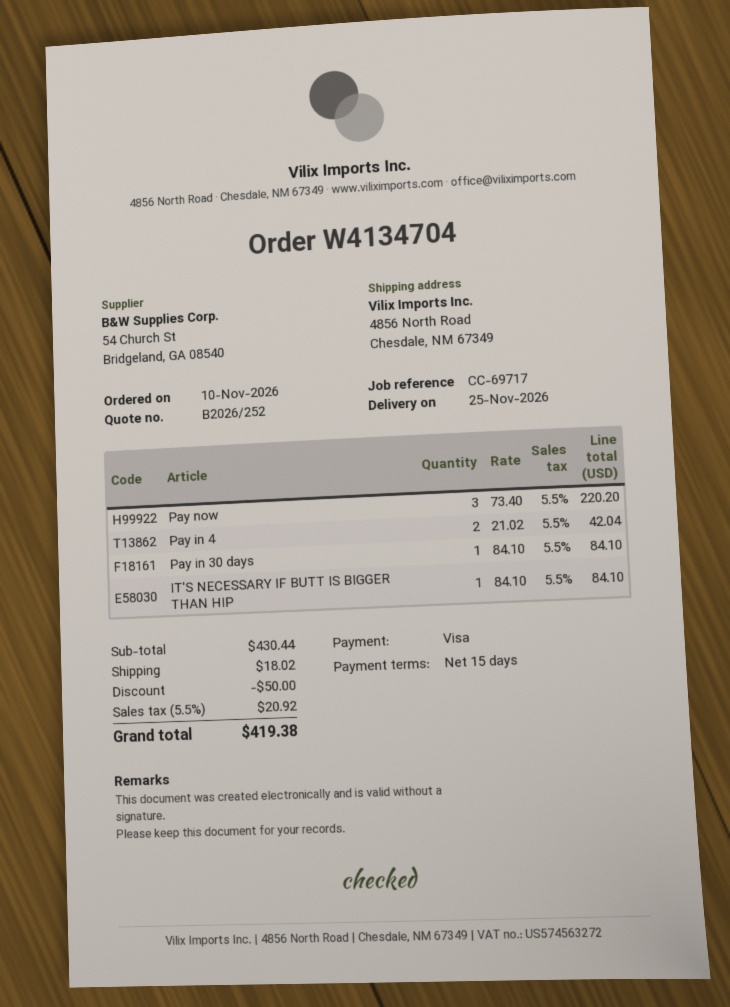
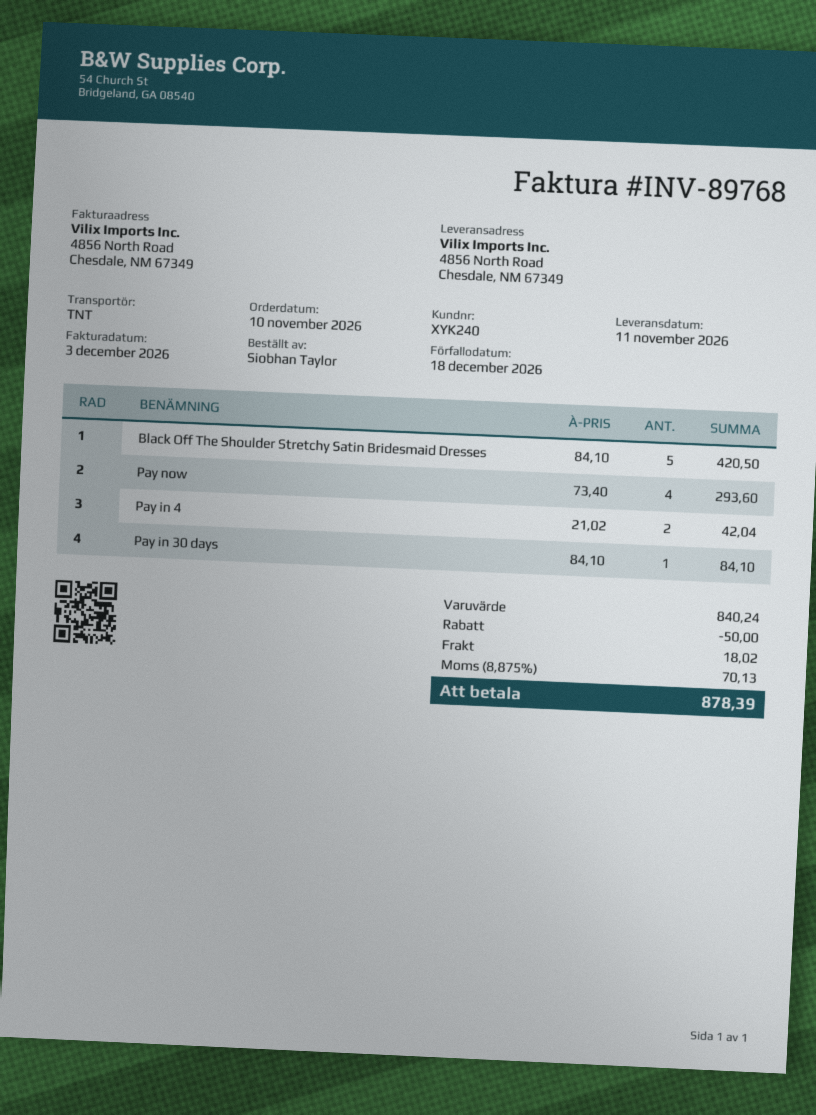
delivery date: 2026-11-25 -> 2026-11-11
Pay now: 3 x 73.40 = 220.20 -> 4 x 73.40 = 293.60
IT'S NECESSARY IF BUTT IS BIGGER THAN HIP: 1 x 84.10 = 84.10 -> none
Black Off The Shoulder Stretchy Satin Bridesmaid Dresses: none -> 5 x 84.10 = 420.50
subtotal: 430.44 -> 840.24
tax: 5.5% = 20.92 -> 8.875% = 70.13
total: 419.38 -> 878.39

